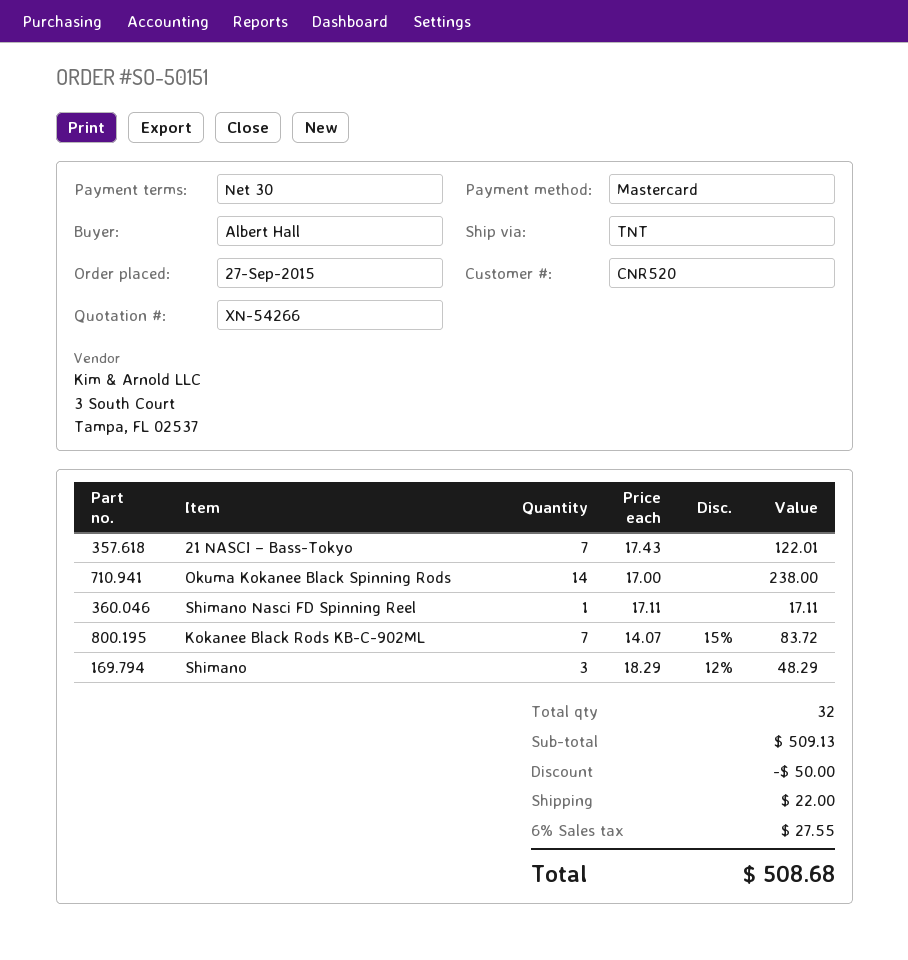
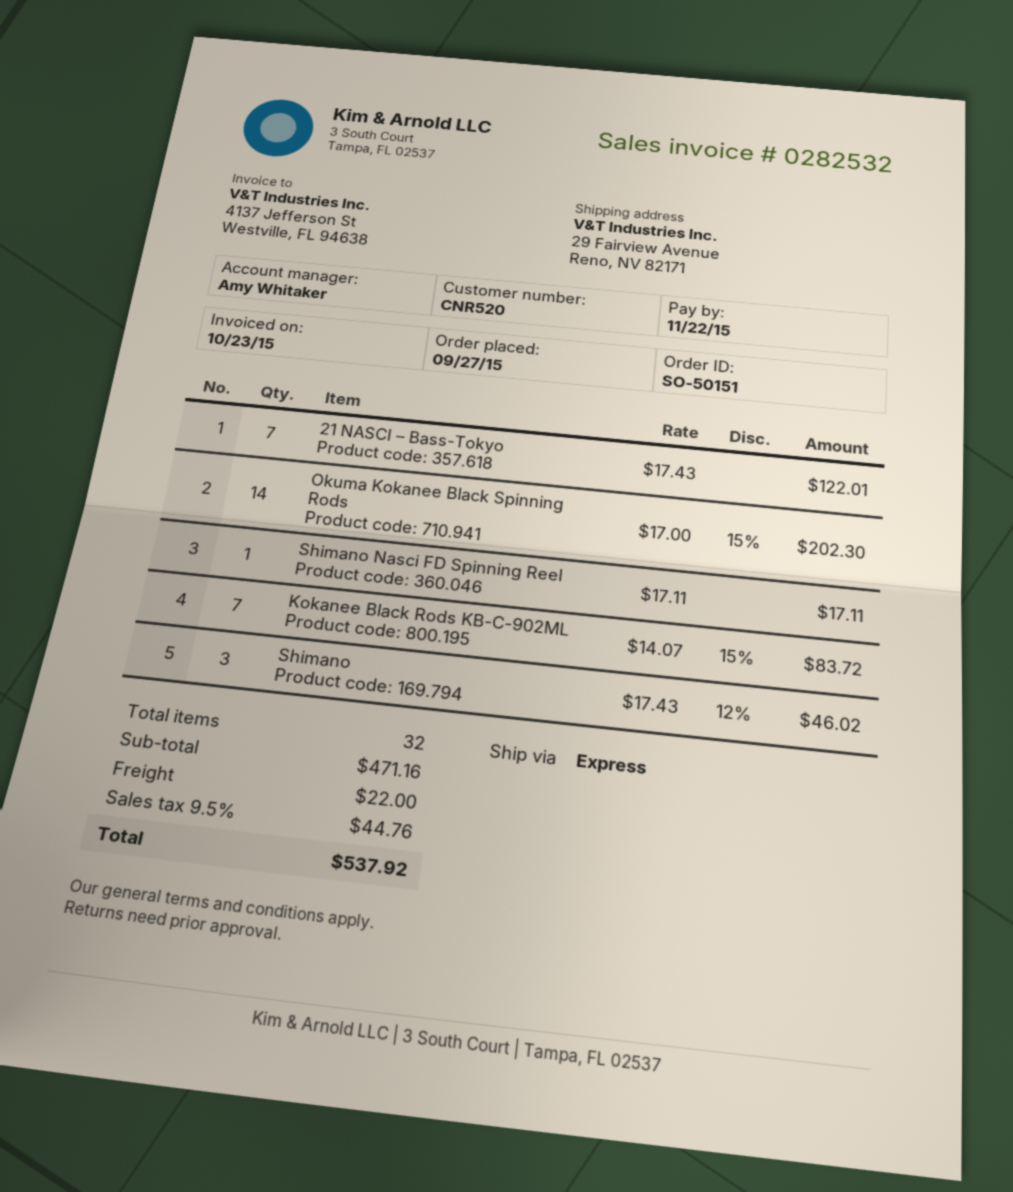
shipping method: TNT -> express
Okuma Kokanee Black Spinning Rods: 14 x 17.00 = 238.00 -> 14 x 17.00 - 15% = 202.30
Shimano: 3 x 18.29 - 12% = 48.29 -> 3 x 17.43 - 12% = 46.02
subtotal: 509.13 -> 471.16
discount: 50.00 -> none
tax: 6% = 27.55 -> 9.5% = 44.76
total: 508.68 -> 537.92

